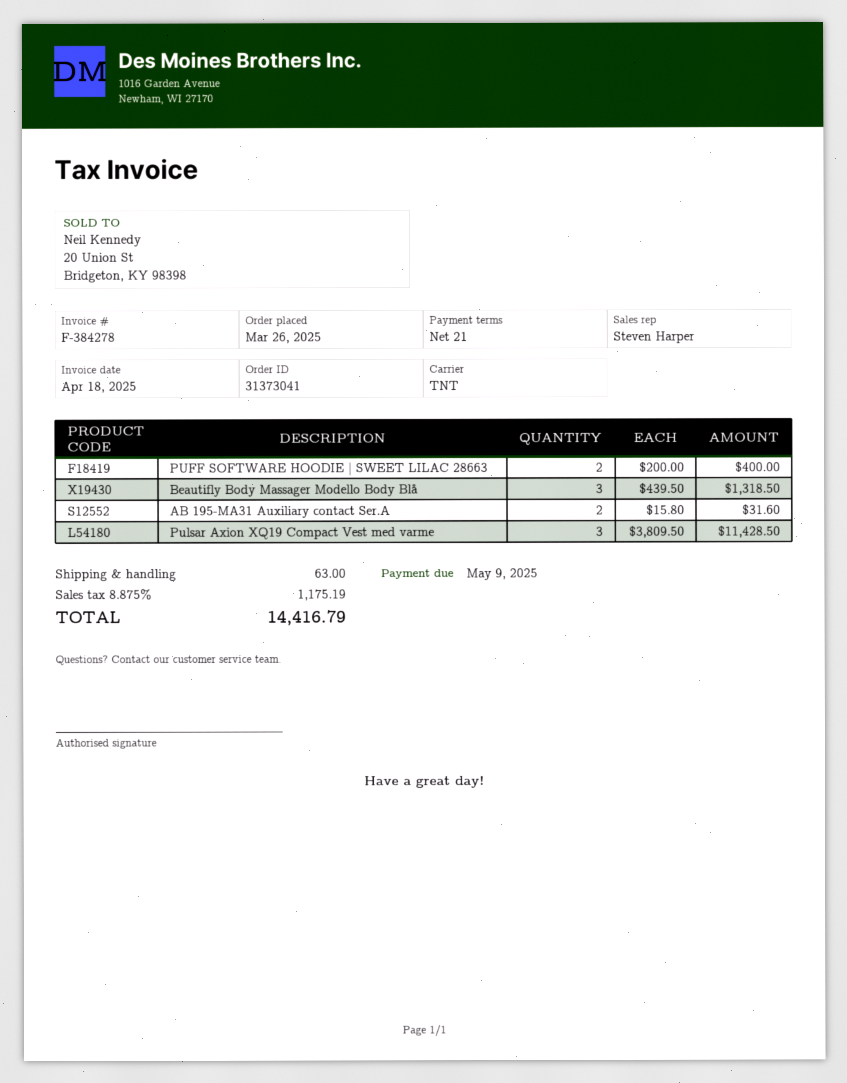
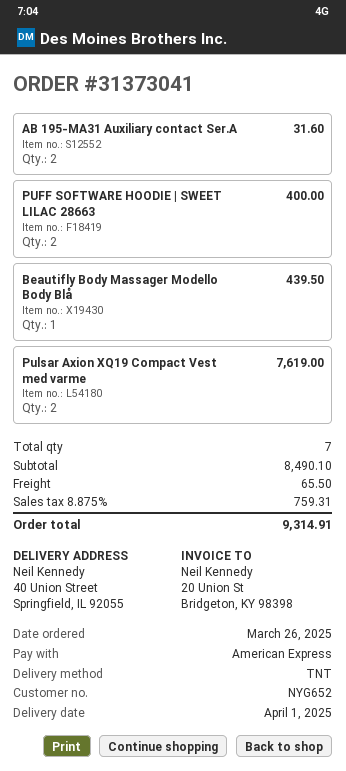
Beautifly Body Massager Modello Body Blå: 3 for 1318.50 -> 1 for 439.50
Pulsar Axion XQ19 Compact Vest med varme: 3 for 11428.50 -> 2 for 7619.00
shipping: 63.00 -> 65.50
tax: 8.875% = 1175.19 -> 8.875% = 759.31
total: 14416.79 -> 9314.91

